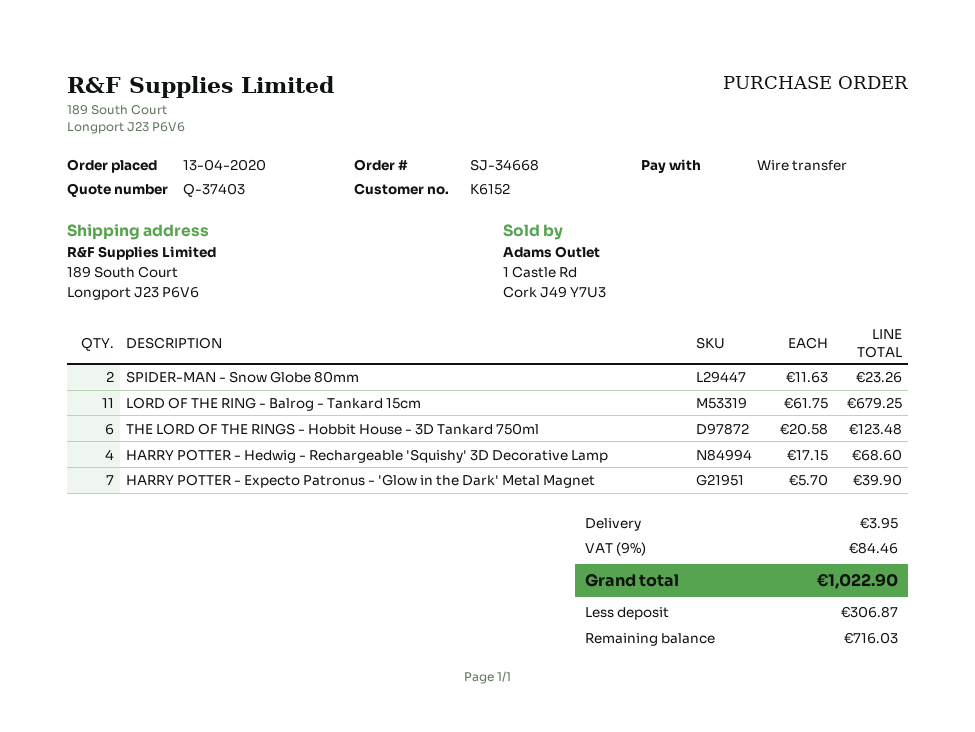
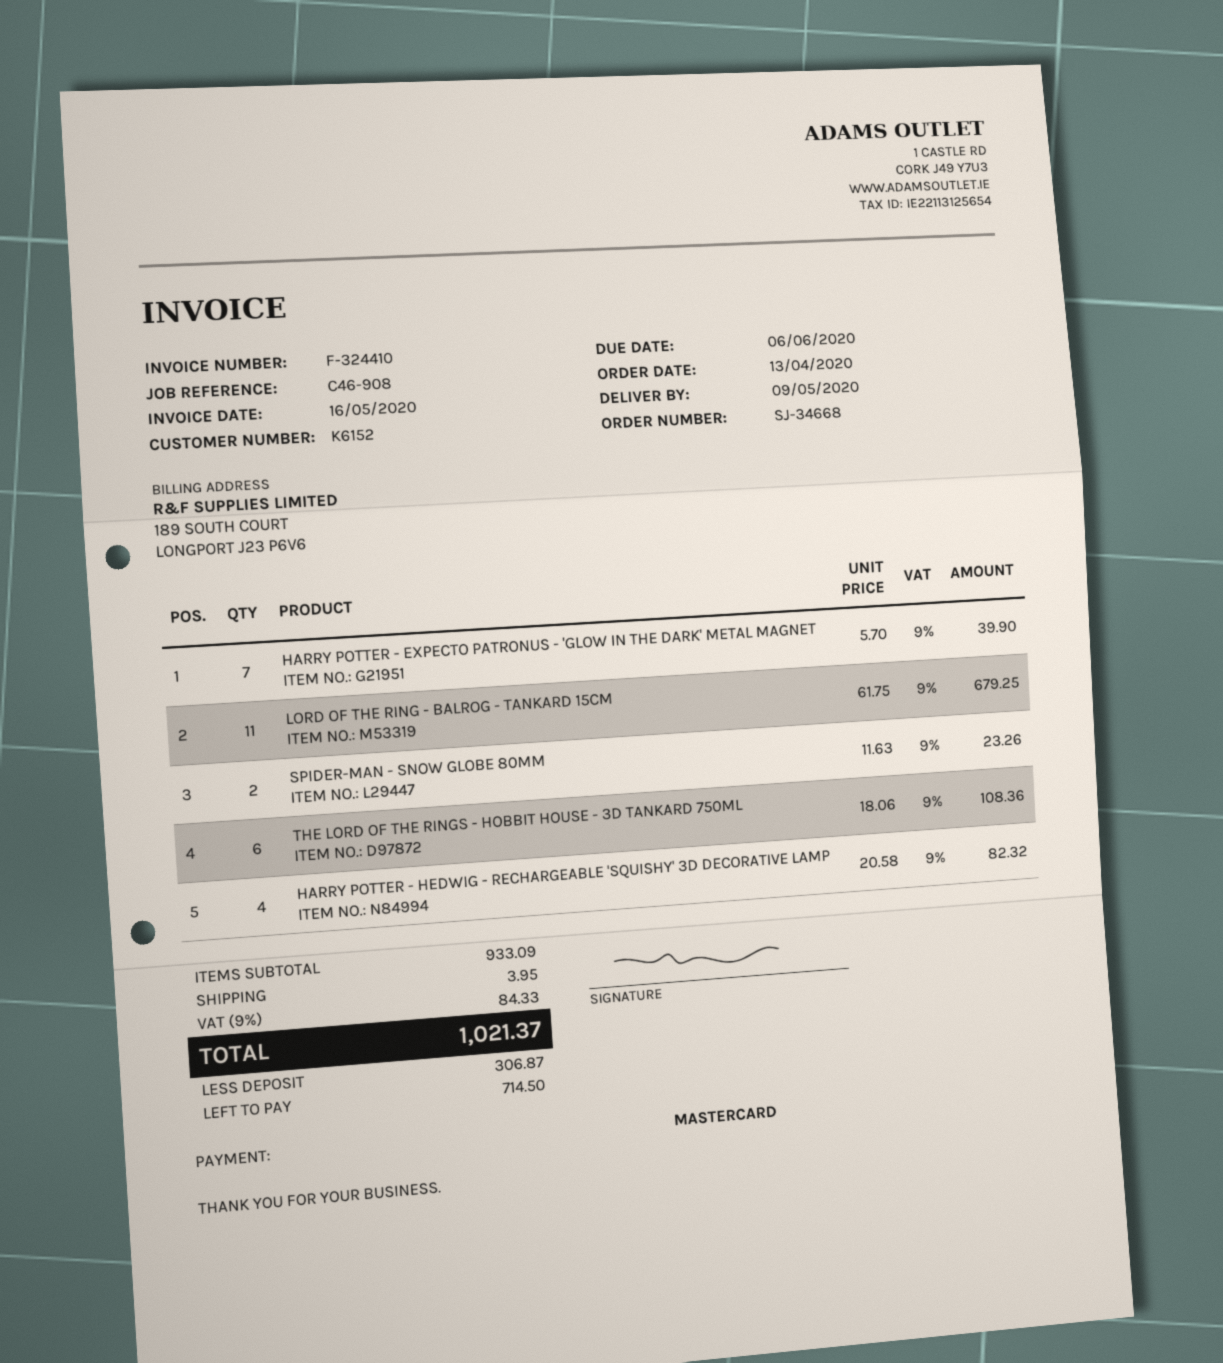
payment method: bank transfer -> Mastercard
THE LORD OF THE RINGS - Hobbit House - 3D Tankard 750ml: 6 x 20.58 = 123.48 -> 6 x 18.06 = 108.36
HARRY POTTER - Hedwig - Rechargeable 'Squishy' 3D Decorative Lamp: 4 x 17.15 = 68.60 -> 4 x 20.58 = 82.32
tax: 9% = 84.46 -> 9% = 84.33
total: 1022.90 -> 1021.37
balance: 716.03 -> 714.50

